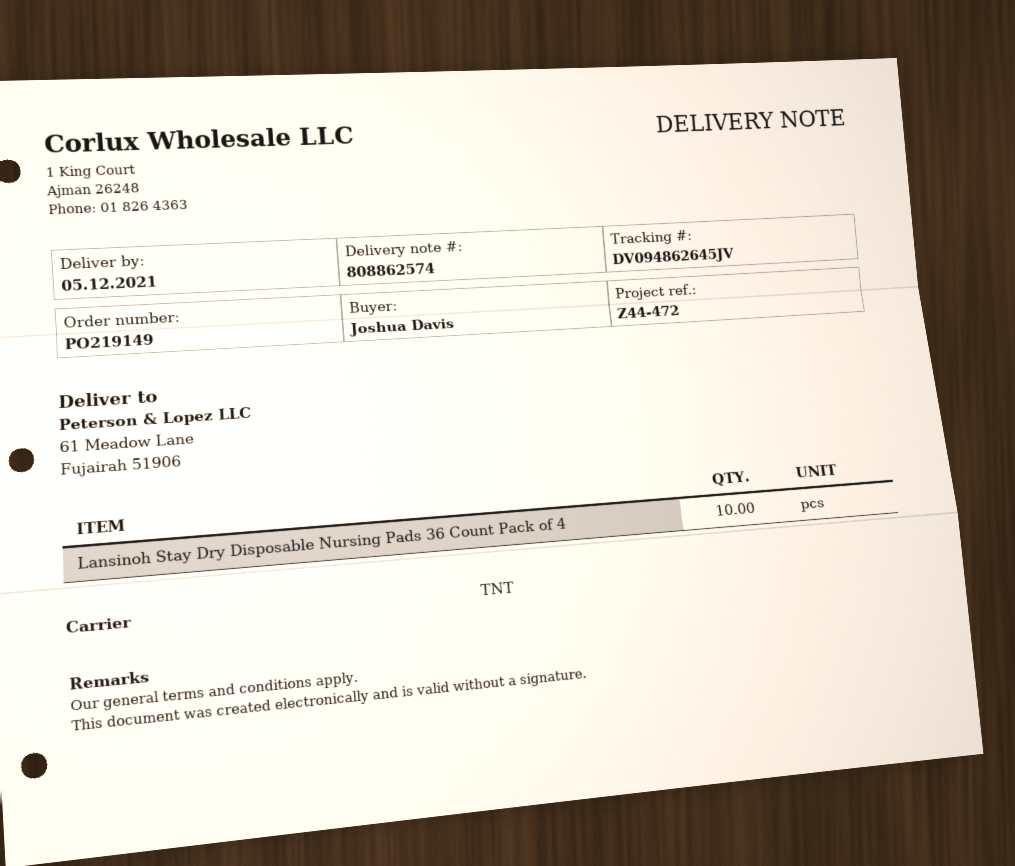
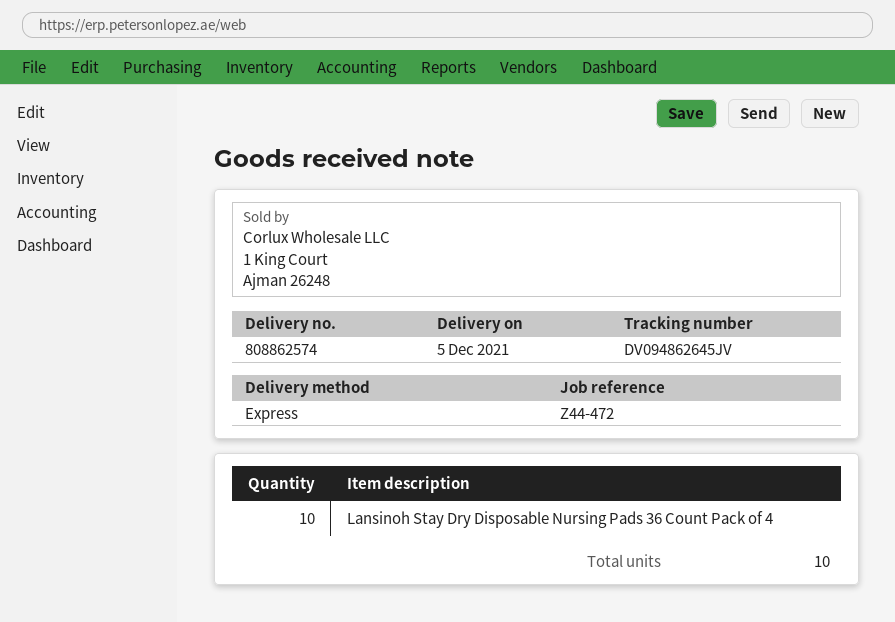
shipping method: TNT -> express

